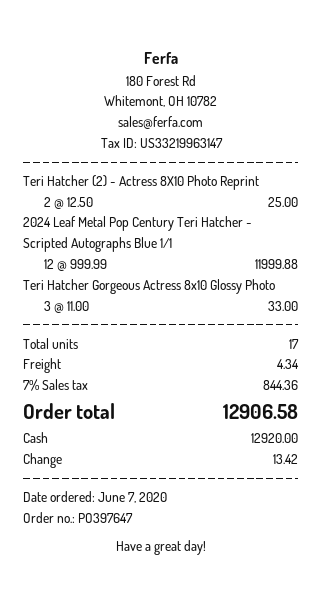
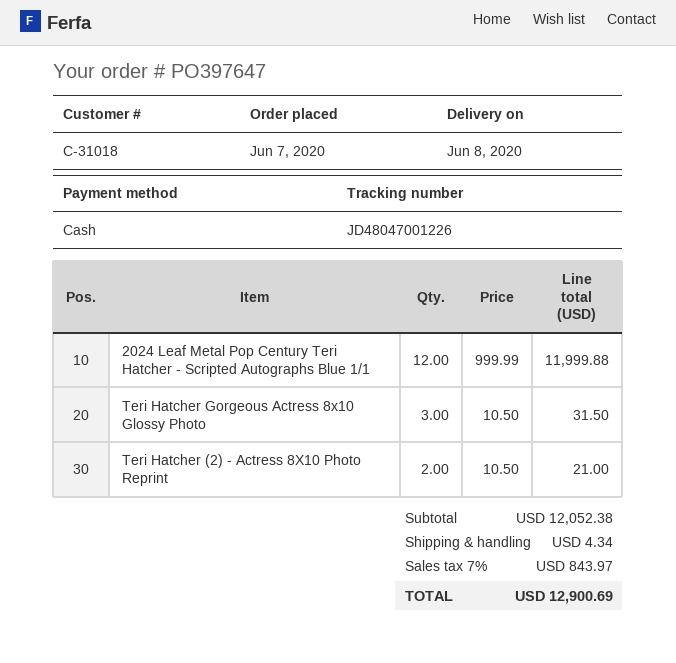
Teri Hatcher (2) - Actress 8X10 Photo Reprint: 2 x 12.50 = 25.00 -> 2 x 10.50 = 21.00
Teri Hatcher Gorgeous Actress 8x10 Glossy Photo: 3 x 11.00 = 33.00 -> 3 x 10.50 = 31.50
tax: 7% = 844.36 -> 7% = 843.97
total: 12906.58 -> 12900.69

